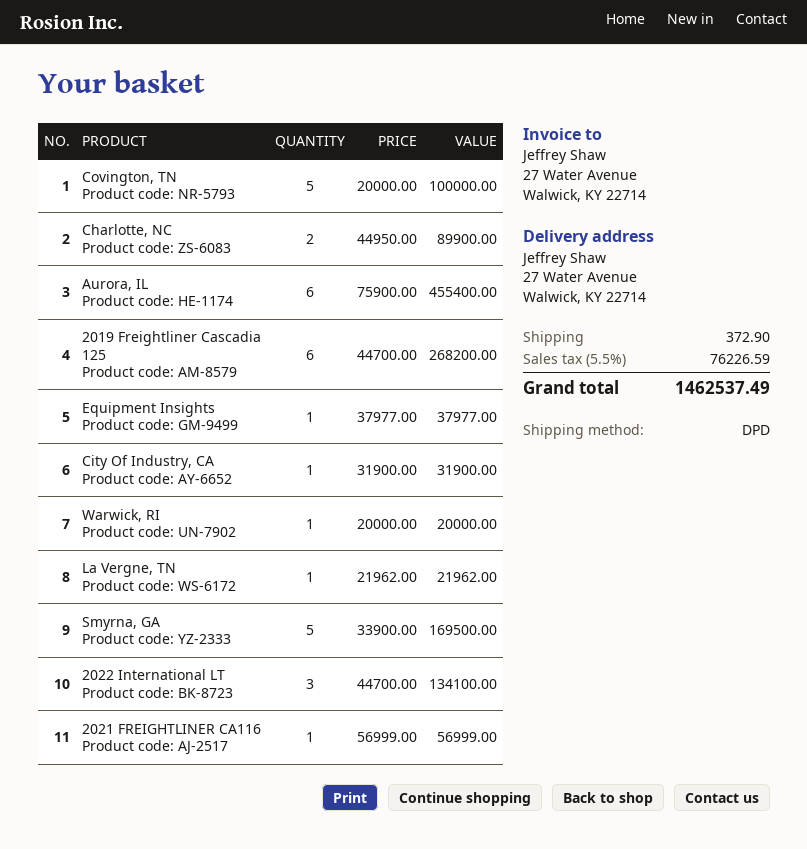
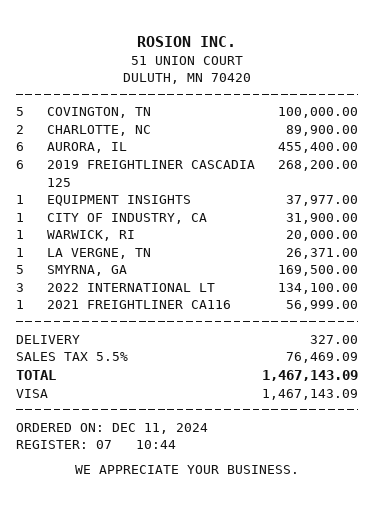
La Vergne, TN: 1 for 21962.00 -> 1 for 26371.00
shipping: 372.90 -> 327.00
tax: 5.5% = 76226.59 -> 5.5% = 76469.09
total: 1462537.49 -> 1467143.09

